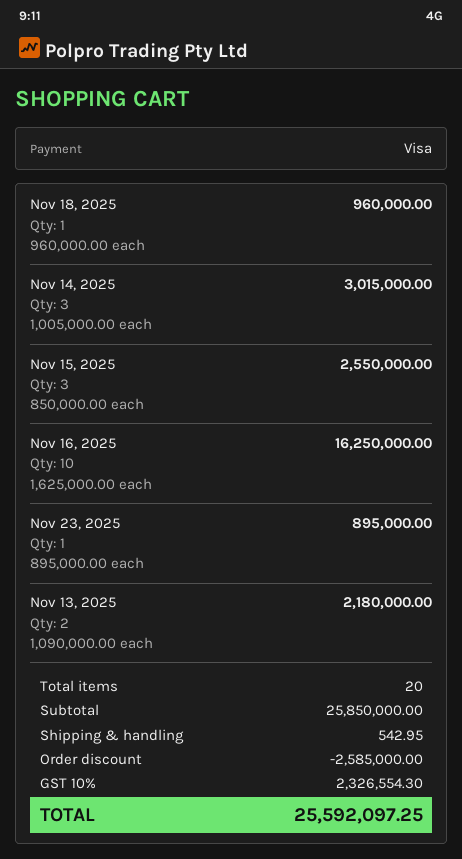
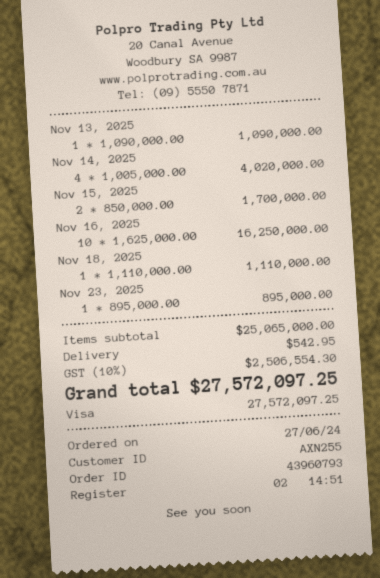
Nov 18, 2025: 1 x 960000.00 = 960000.00 -> 1 x 1110000.00 = 1110000.00
Nov 14, 2025: 3 x 1005000.00 = 3015000.00 -> 4 x 1005000.00 = 4020000.00
Nov 15, 2025: 3 x 850000.00 = 2550000.00 -> 2 x 850000.00 = 1700000.00
Nov 13, 2025: 2 x 1090000.00 = 2180000.00 -> 1 x 1090000.00 = 1090000.00
subtotal: 25850000.00 -> 25065000.00
discount: 2585000.00 -> none
tax: 10% = 2326554.30 -> 10% = 2506554.30
total: 25592097.25 -> 27572097.25

